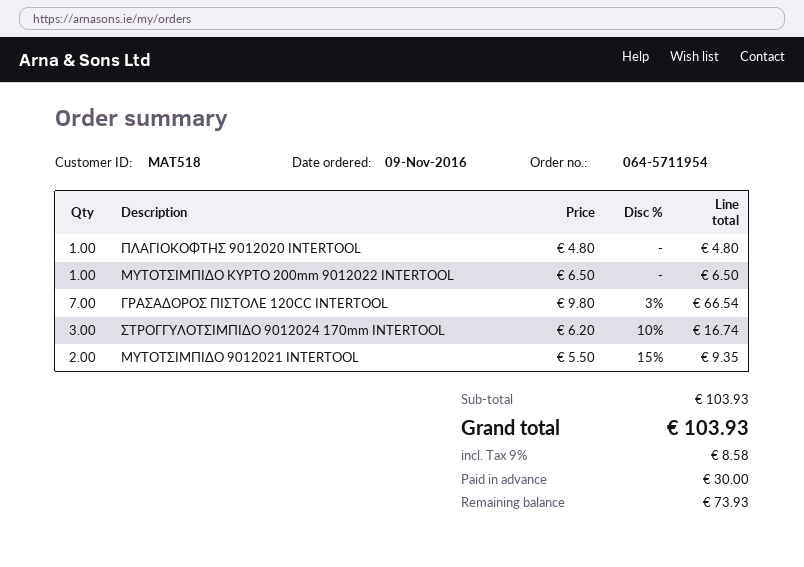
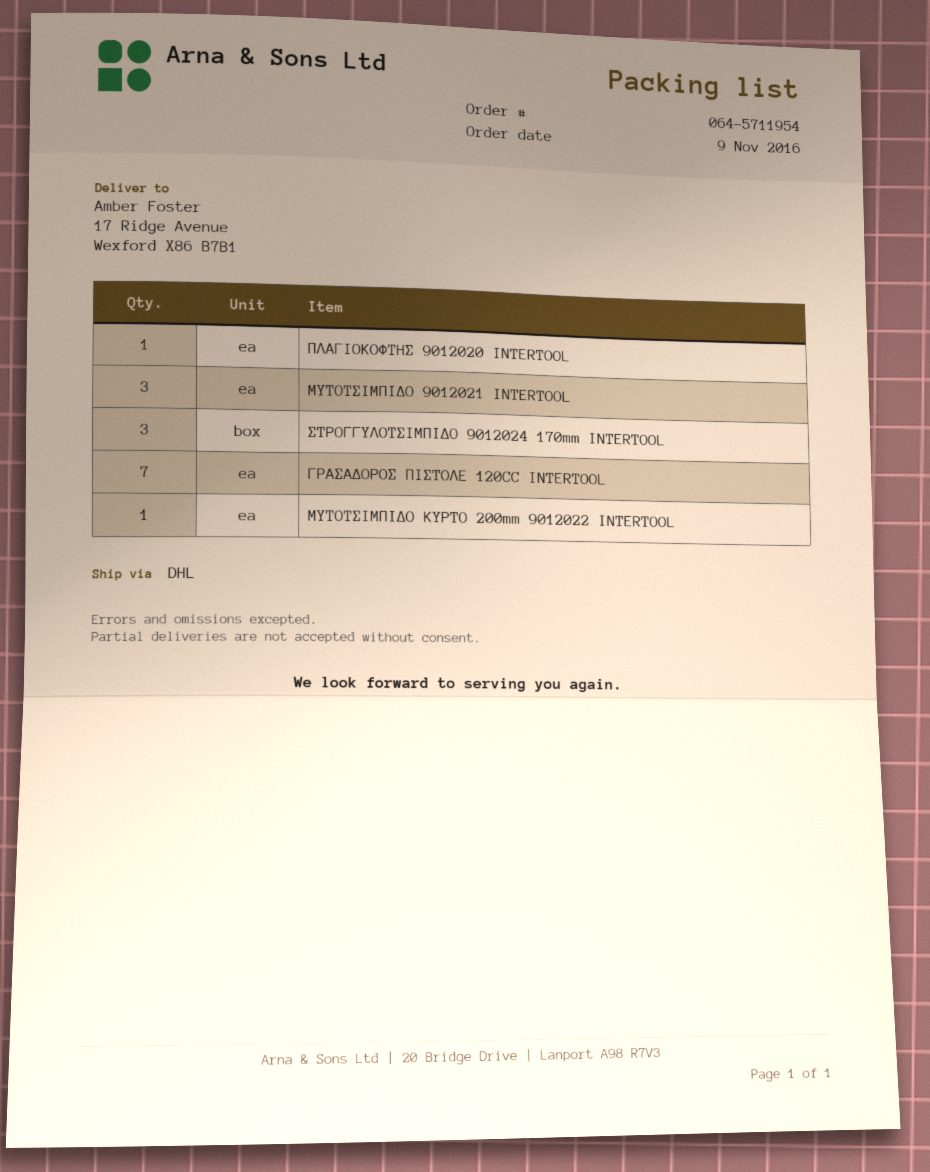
ΜΥΤΟΤΣΙΜΠΙΔΟ 9012021 INTERTOOL: 2 -> 3

